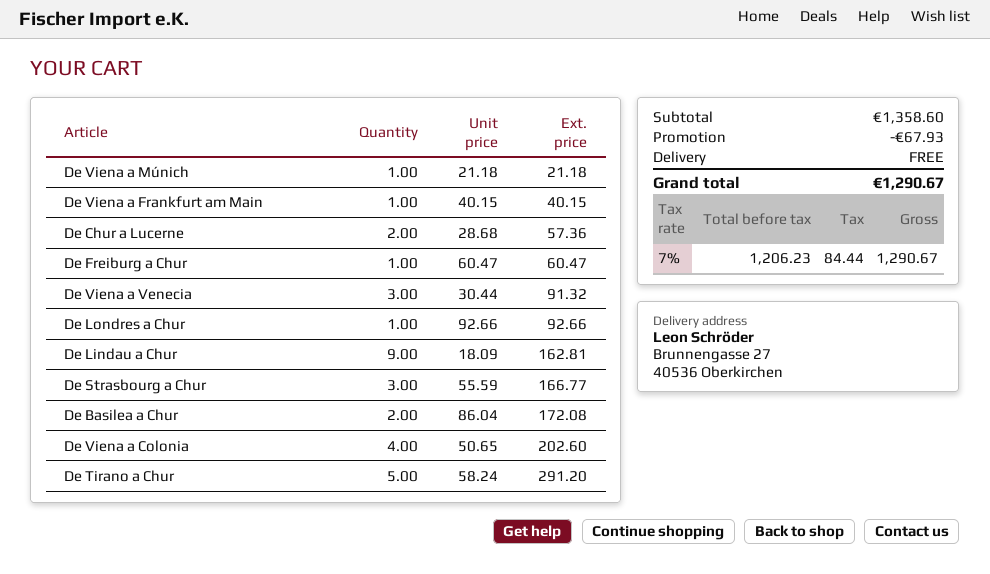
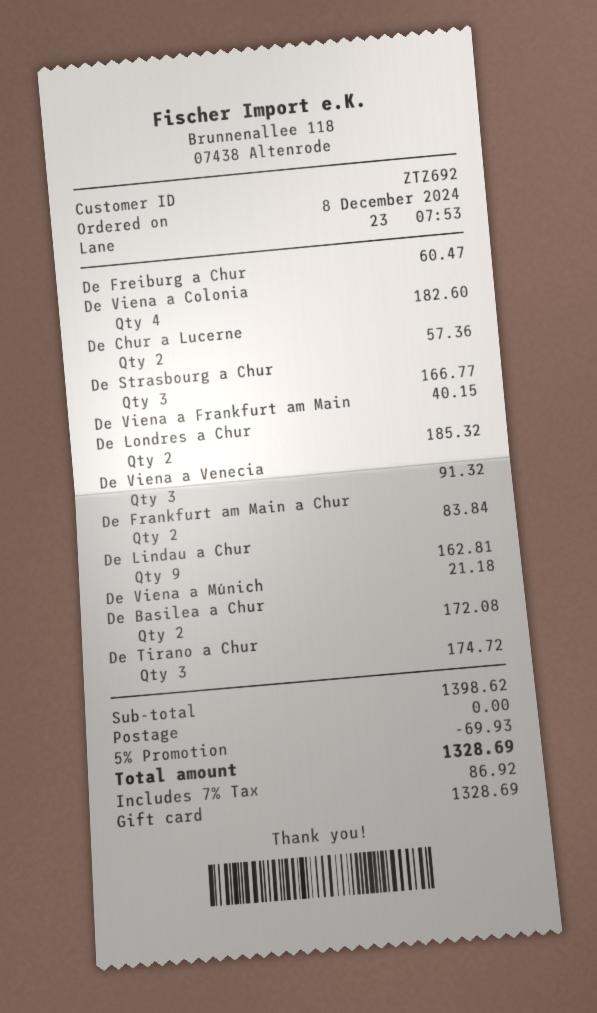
De Londres a Chur: 1 for 92.66 -> 2 for 185.32
De Viena a Colonia: 4 for 202.60 -> 4 for 182.60
De Tirano a Chur: 5 for 291.20 -> 3 for 174.72
De Frankfurt am Main a Chur: none -> 2 for 83.84
subtotal: 1358.60 -> 1398.62
discount: 67.93 -> 69.93
tax: 7% = 84.44 -> 7% = 86.92
total: 1290.67 -> 1328.69

